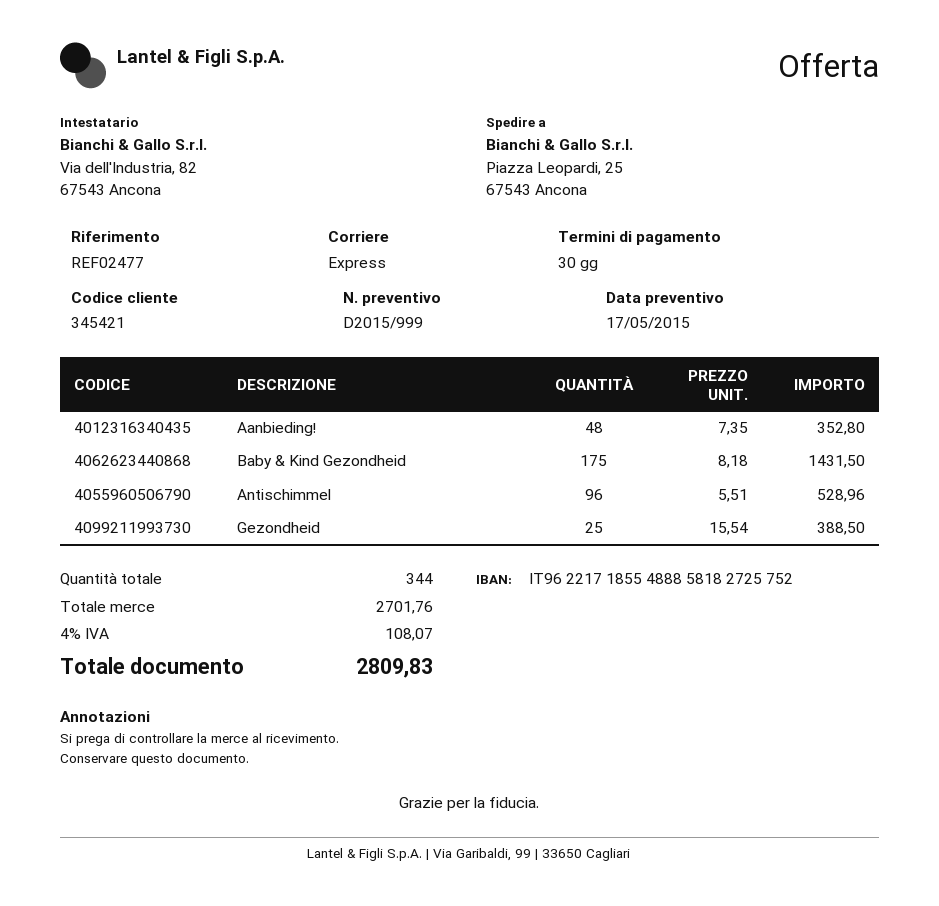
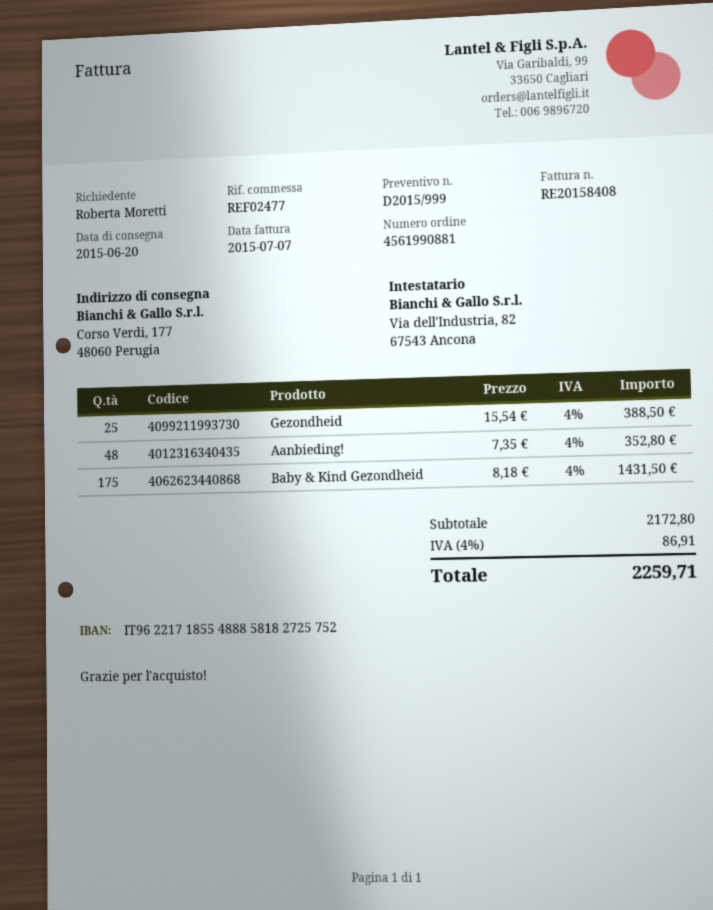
ship to: Piazza Leopardi, 25, 67543 Ancona -> Corso Verdi, 177, 48060 Perugia
Antischimmel: 96 x 5.51 = 528.96 -> none
subtotal: 2701.76 -> 2172.80
tax: 4% = 108.07 -> 4% = 86.91
total: 2809.83 -> 2259.71

